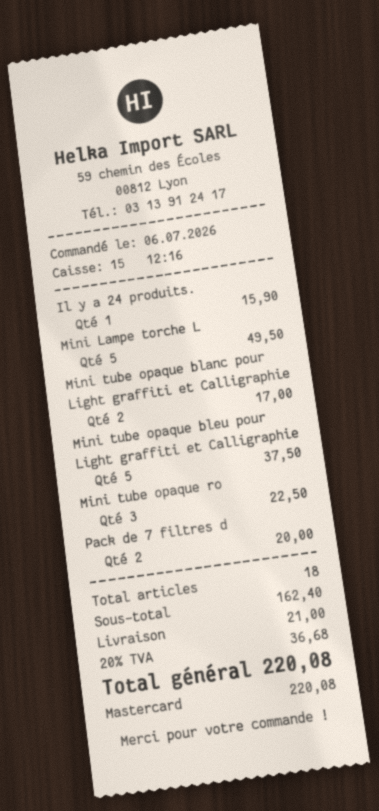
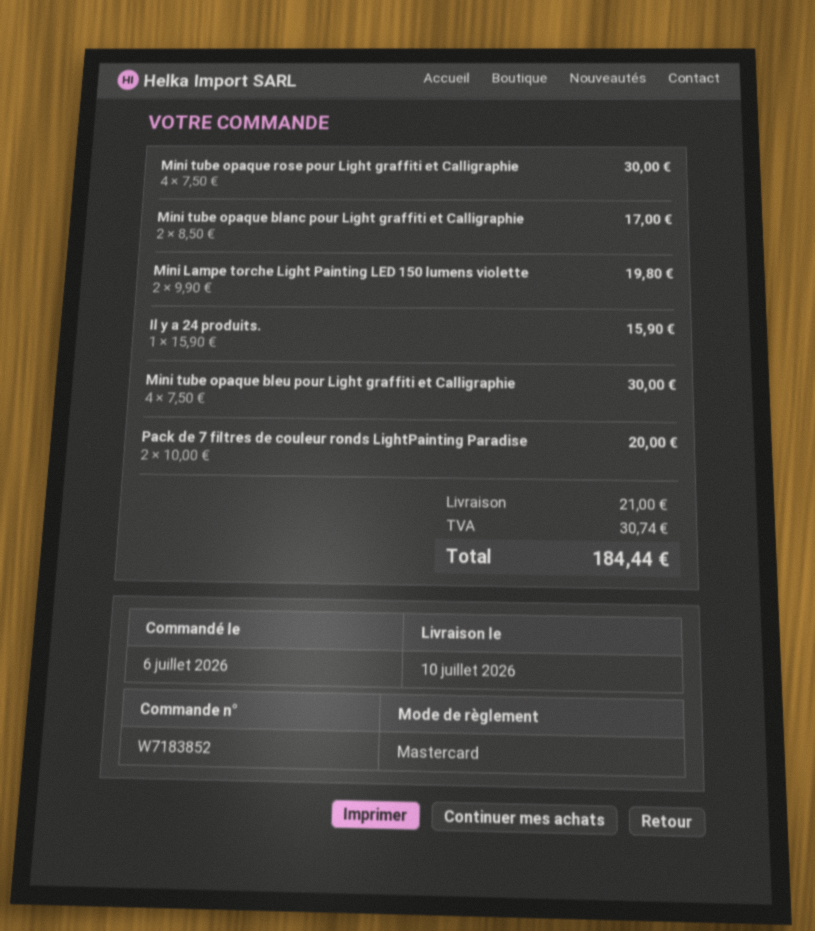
Mini Lampe torche L: 5 for 49.50 -> 2 for 19.80
Mini tube opaque bleu pour Light graffiti et Calligraphie: 5 for 37.50 -> 4 for 30.00
Mini tube opaque ro: 3 for 22.50 -> 4 for 30.00
tax: 36.68 -> 30.74
total: 220.08 -> 184.44

